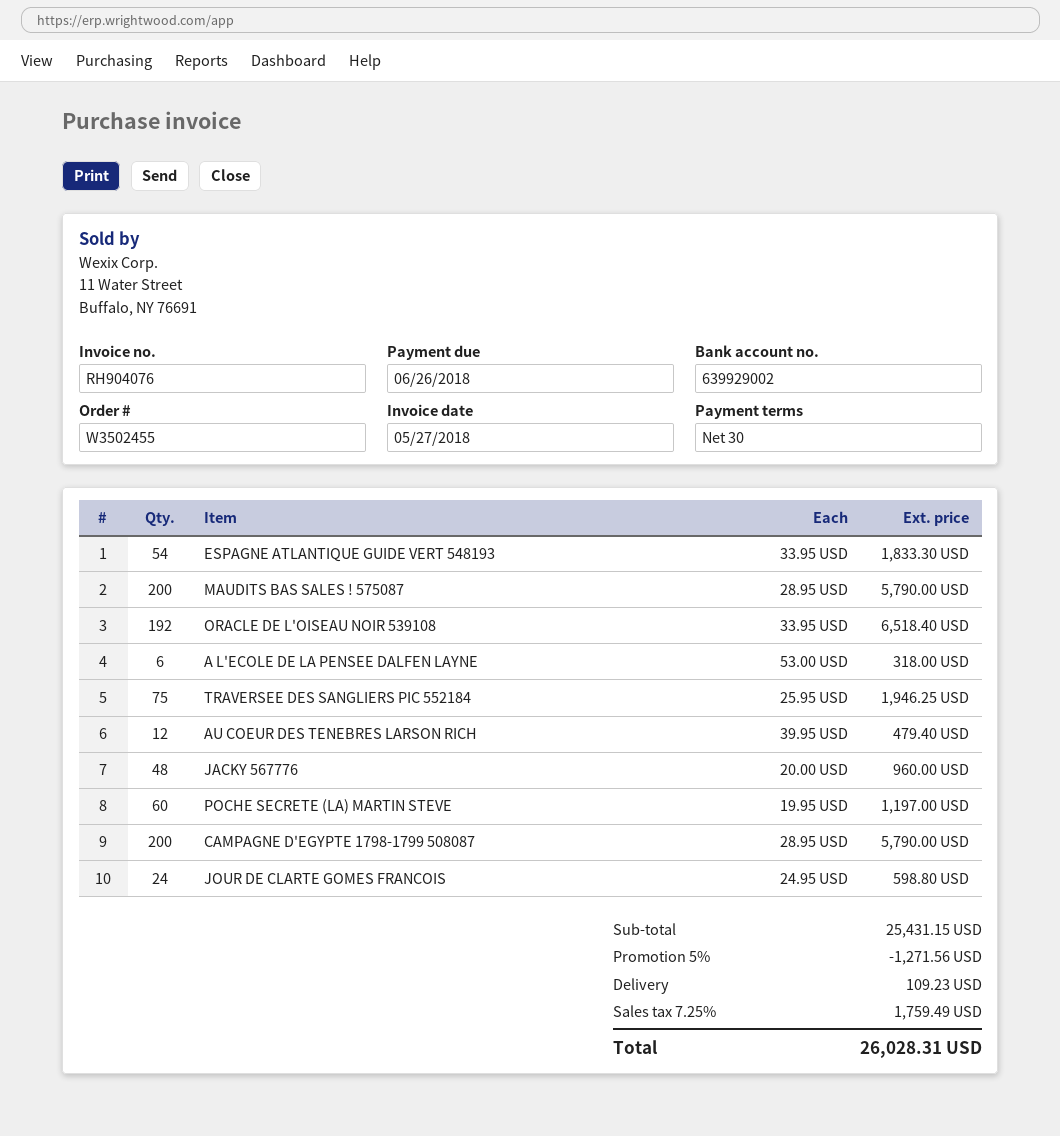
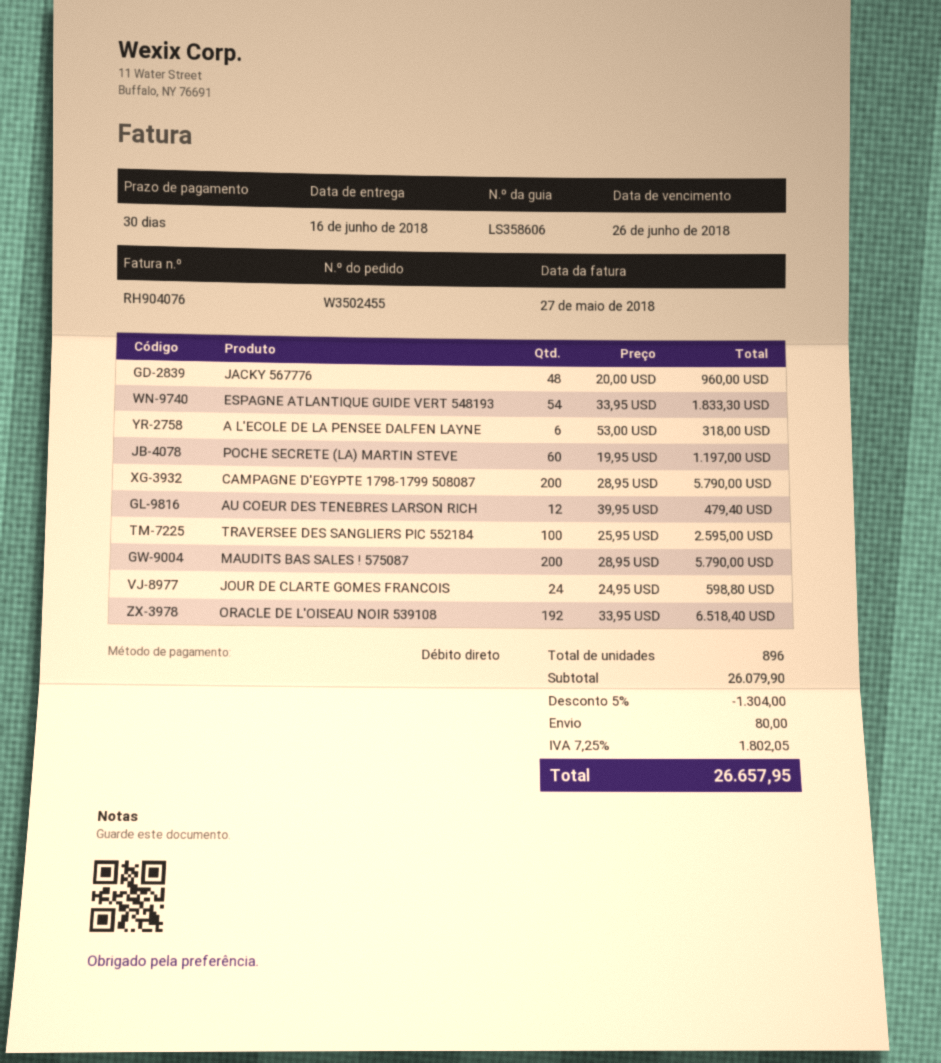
TRAVERSEE DES SANGLIERS PIC 552184: 75 x 25.95 = 1946.25 -> 100 x 25.95 = 2595.00
subtotal: 25431.15 -> 26079.90
discount: 5% = 1271.56 -> 5% = 1304.00
shipping: 109.23 -> 80.00
tax: 7.25% = 1759.49 -> 7.25% = 1802.05
total: 26028.31 -> 26657.95

